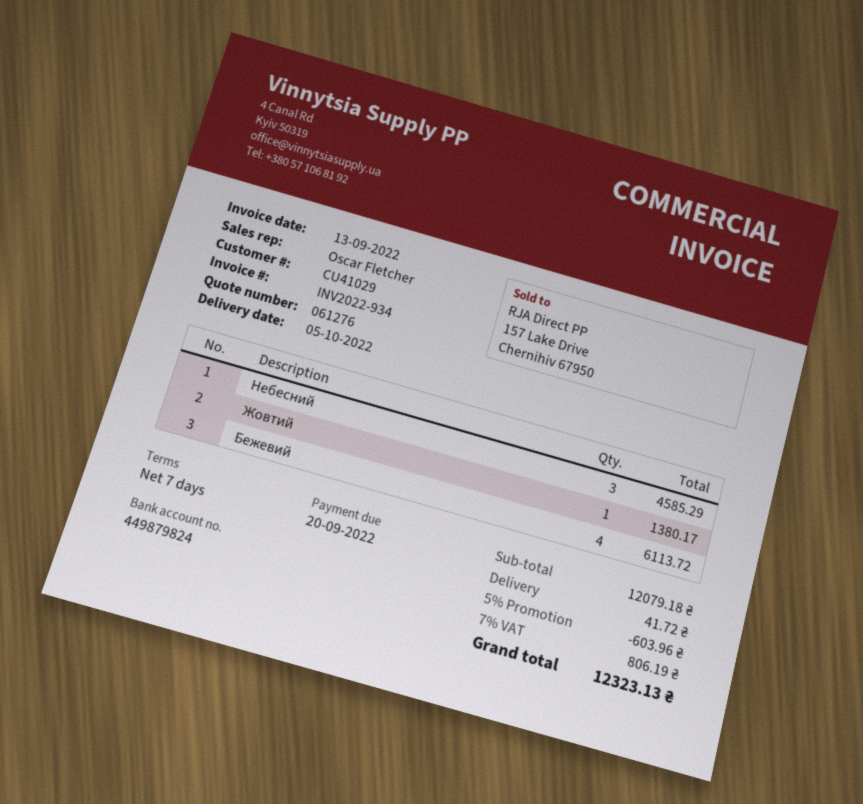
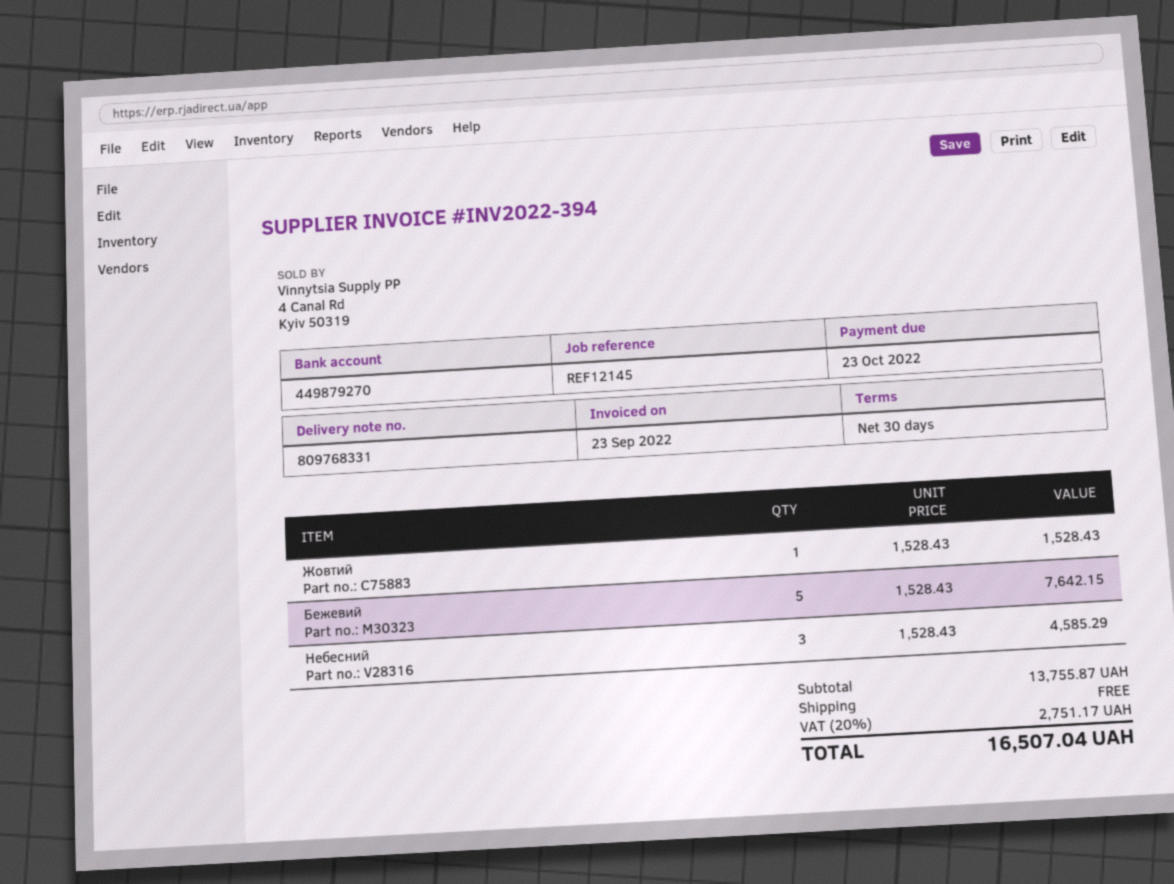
invoice number: INV2022-934 -> INV2022-394
invoice date: 2022-09-13 -> 2022-09-23
payment terms: 7 days -> 30 days
due date: 2022-09-20 -> 2022-10-23
bank account: 449879824 -> 449879270
Жовтий: 1 for 1380.17 -> 1 for 1528.43
Бежевий: 4 for 6113.72 -> 5 for 7642.15
subtotal: 12079.18 -> 13755.87
discount: 5% = 603.96 -> none
shipping: 41.72 -> 0.00
tax: 7% = 806.19 -> 20% = 2751.17
total: 12323.13 -> 16507.04

